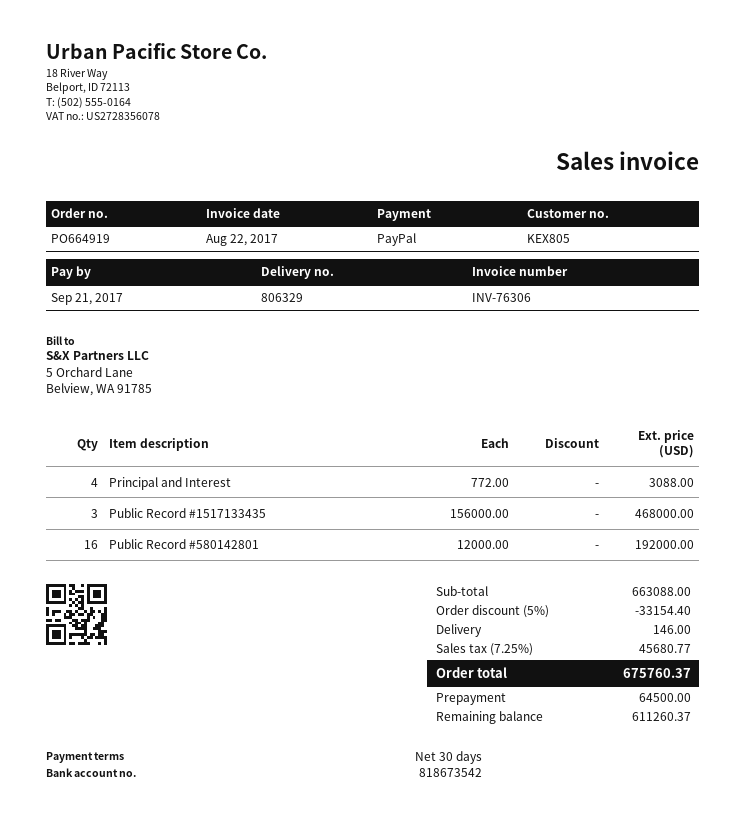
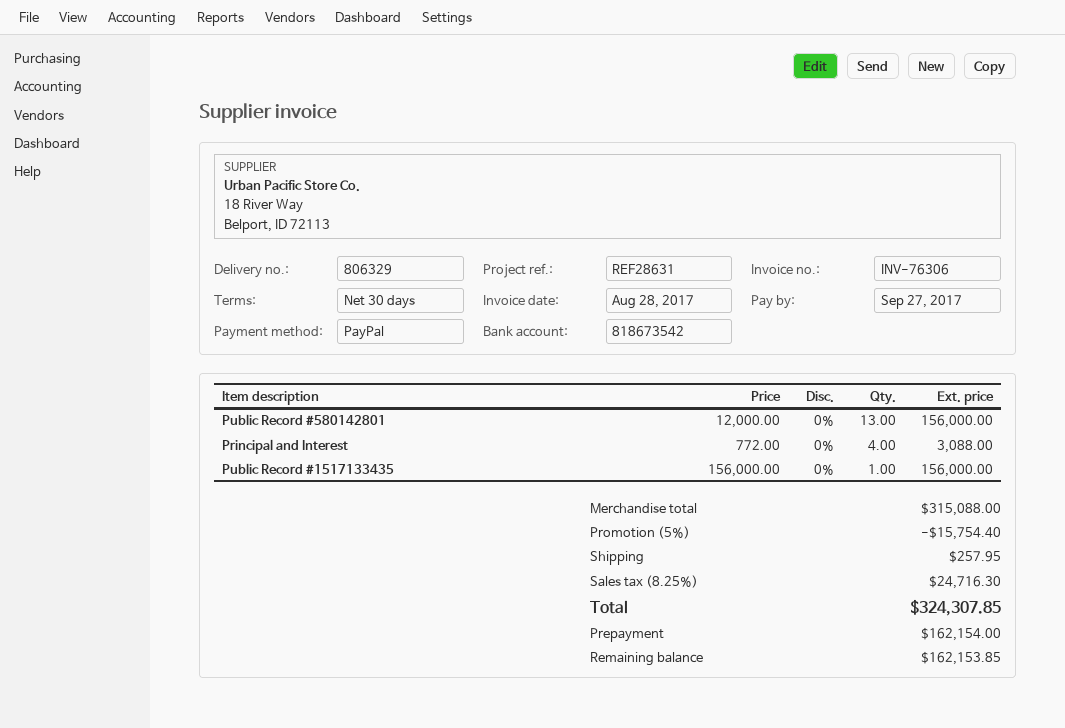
invoice date: 2017-08-22 -> 2017-08-28
due date: 2017-09-21 -> 2017-09-27
Public Record #1517133435: 3 x 156000.00 = 468000.00 -> 1 x 156000.00 = 156000.00
Public Record #580142801: 16 x 12000.00 = 192000.00 -> 13 x 12000.00 = 156000.00
subtotal: 663088.00 -> 315088.00
discount: 5% = 33154.40 -> 5% = 15754.40
shipping: 146.00 -> 257.95
tax: 7.25% = 45680.77 -> 8.25% = 24716.30
total: 675760.37 -> 324307.85
deposit: 64500.00 -> 162154.00
balance: 611260.37 -> 162153.85

